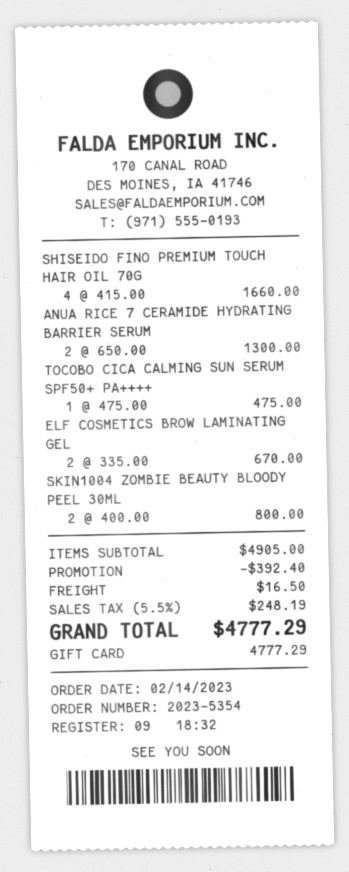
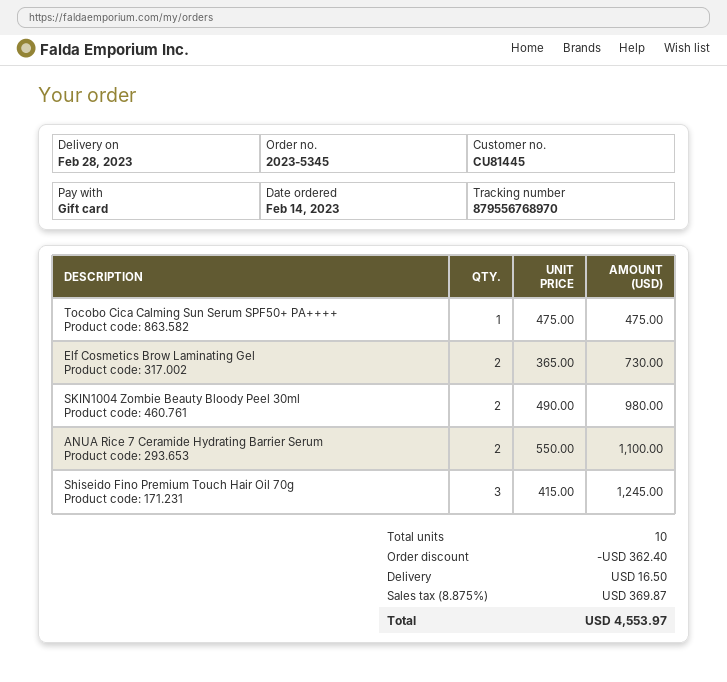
order number: 2023-5354 -> 2023-5345
SHISEIDO FINO PREMIUM TOUCH HAIR OIL 70G: 4 x 415.00 = 1660.00 -> 3 x 415.00 = 1245.00
ANUA RICE 7 CERAMIDE HYDRATING BARRIER SERUM: 2 x 650.00 = 1300.00 -> 2 x 550.00 = 1100.00
ELF COSMETICS BROW LAMINATING GEL: 2 x 335.00 = 670.00 -> 2 x 365.00 = 730.00
SKIN1004 ZOMBIE BEAUTY BLOODY PEEL 30ML: 2 x 400.00 = 800.00 -> 2 x 490.00 = 980.00
discount: 392.40 -> 362.40
tax: 5.5% = 248.19 -> 8.875% = 369.87
total: 4777.29 -> 4553.97

